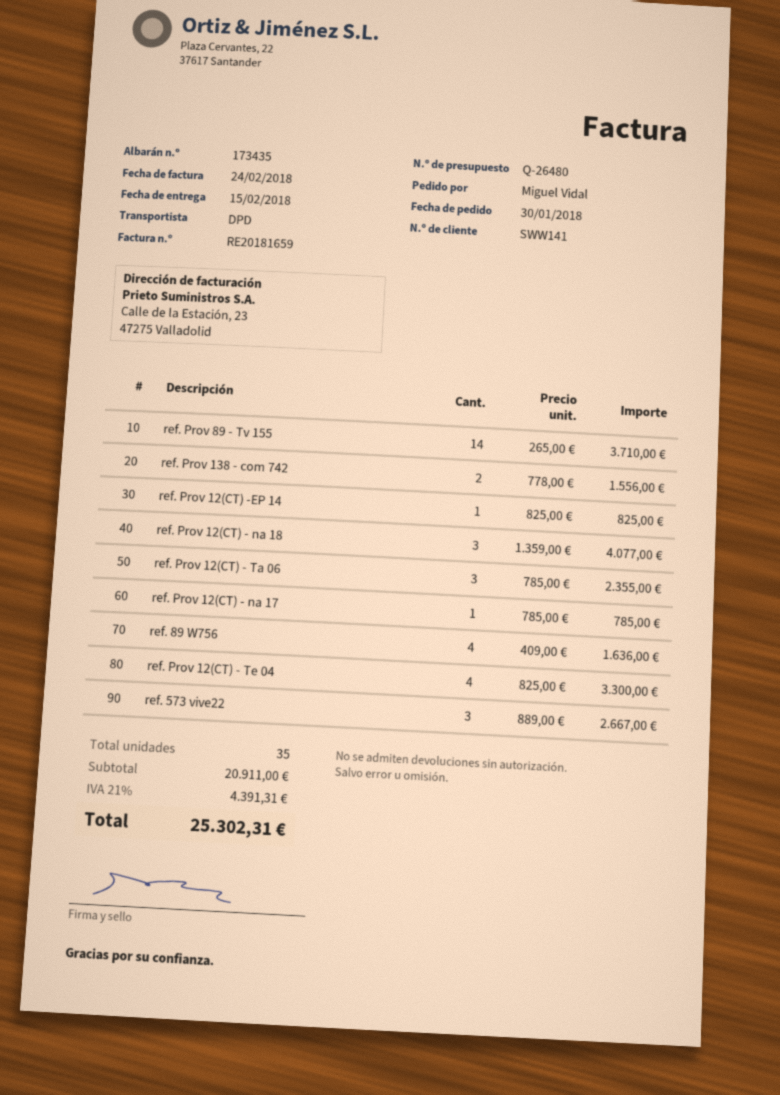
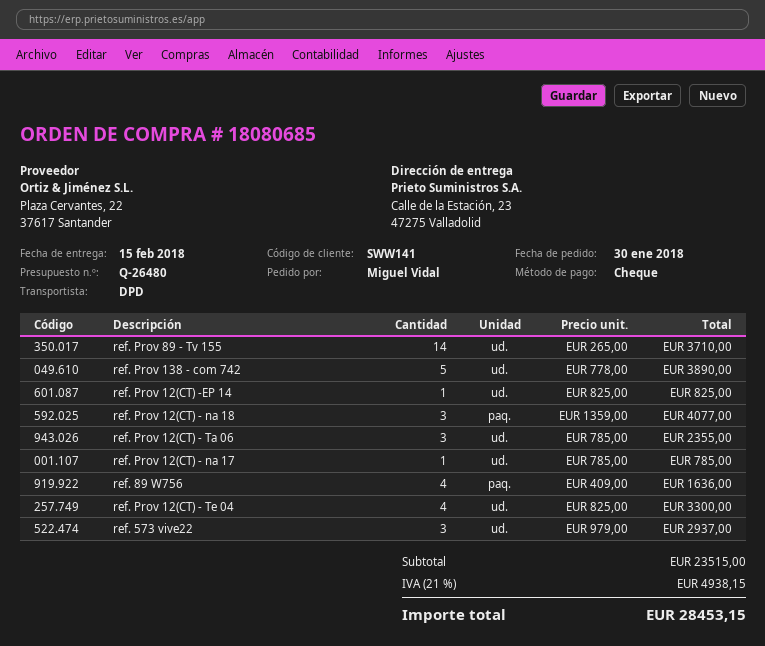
ref. Prov 138 - com 742: 2 x 778.00 = 1556.00 -> 5 x 778.00 = 3890.00
ref. 573 vive22: 3 x 889.00 = 2667.00 -> 3 x 979.00 = 2937.00
subtotal: 20911.00 -> 23515.00
tax: 21% = 4391.31 -> 21% = 4938.15
total: 25302.31 -> 28453.15

